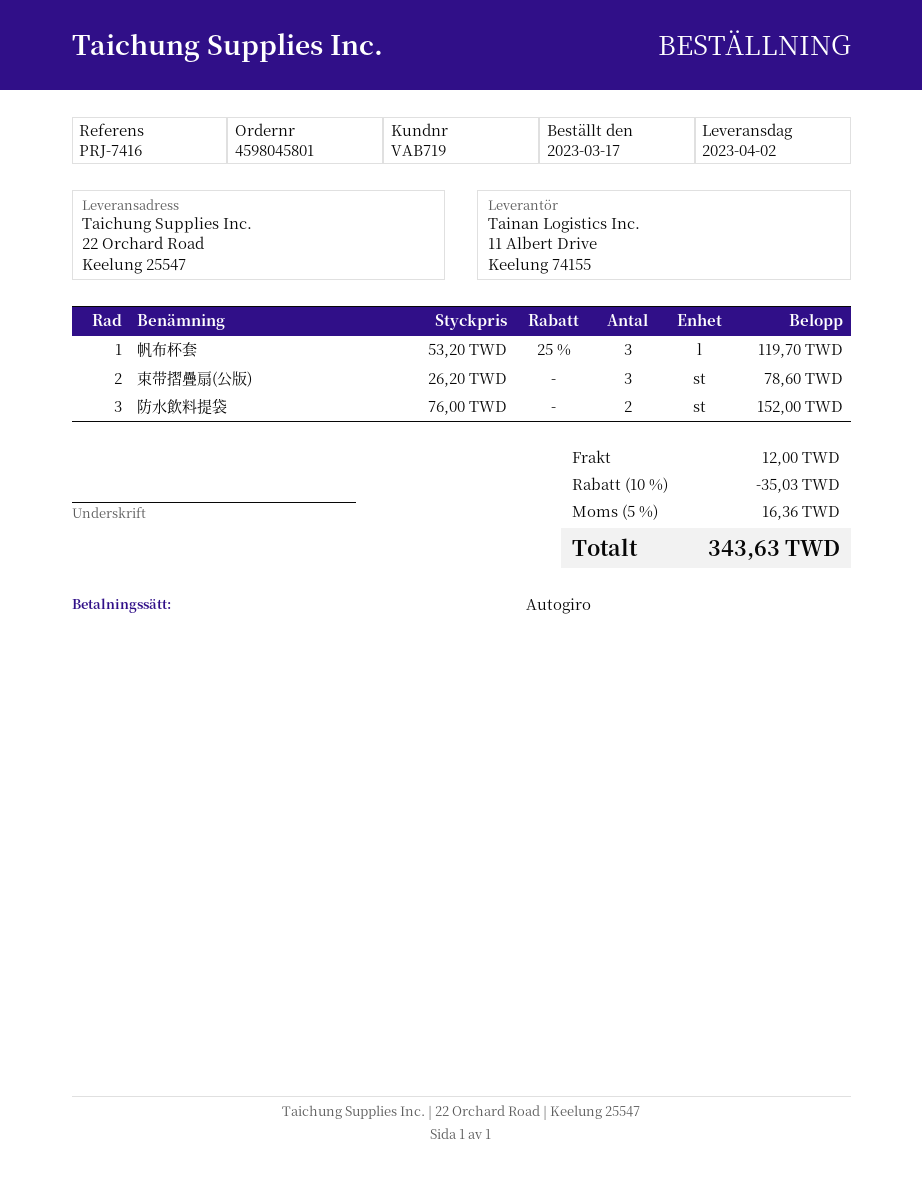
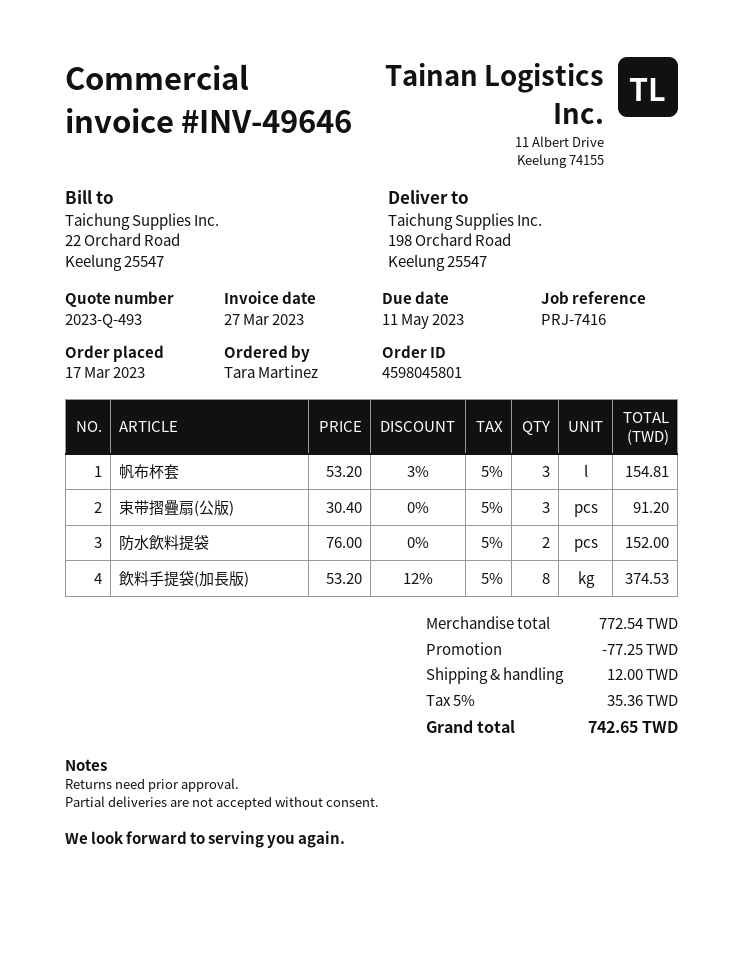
ship to: 22 Orchard Road, Keelung 25547 -> 198 Orchard Road, Keelung 25547
帆布杯套: 3 x 53.20 - 25% = 119.70 -> 3 x 53.20 - 3% = 154.81
束带摺疊扇(公版): 3 x 26.20 = 78.60 -> 3 x 30.40 = 91.20
飲料手提袋(加長版): none -> 8 x 53.20 - 12% = 374.53
discount: 35.03 -> 77.25
tax: 5% = 16.36 -> 5% = 35.36
total: 343.63 -> 742.65

